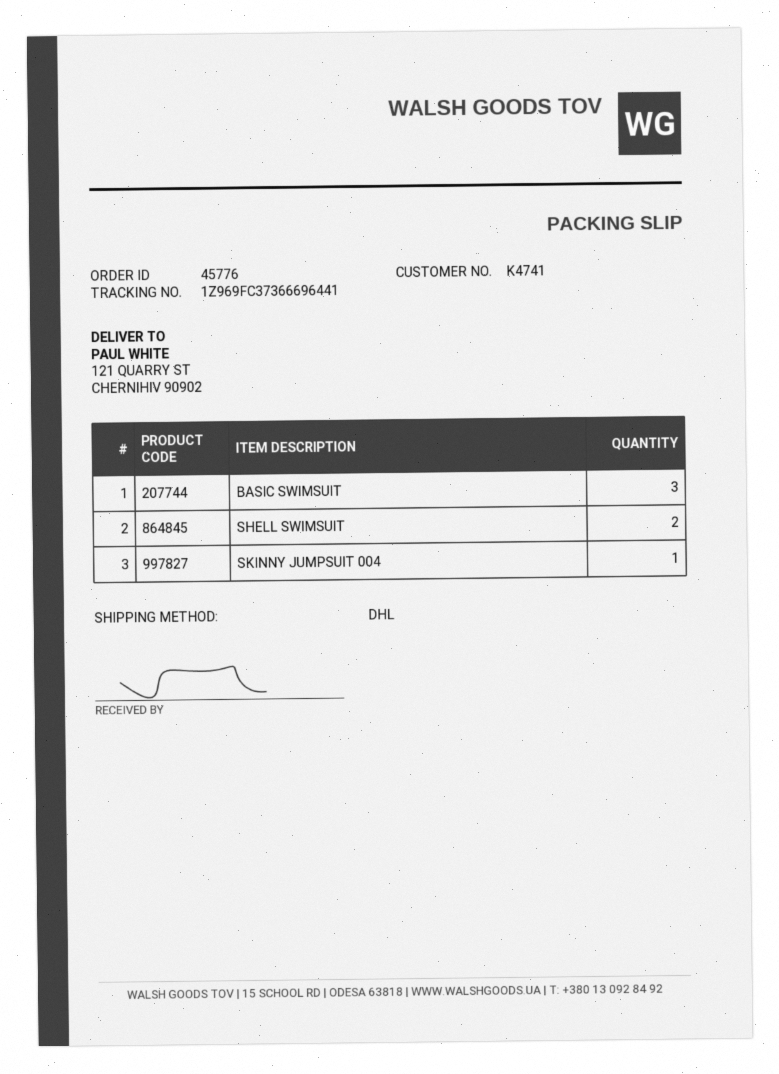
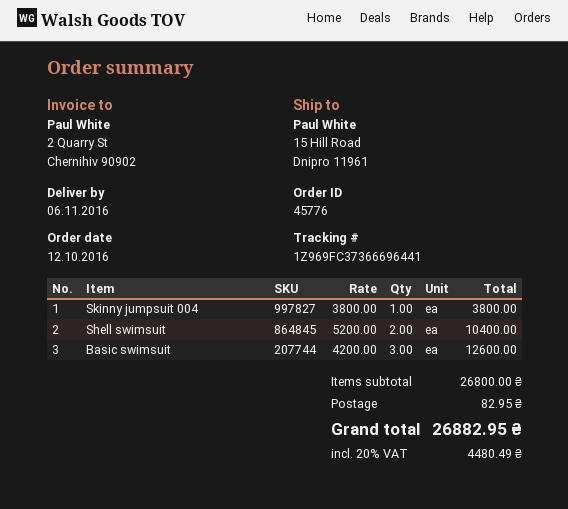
ship to: 121 QUARRY ST, CHERNIHIV 90902 -> 15 Hill Road, Dnipro 11961

